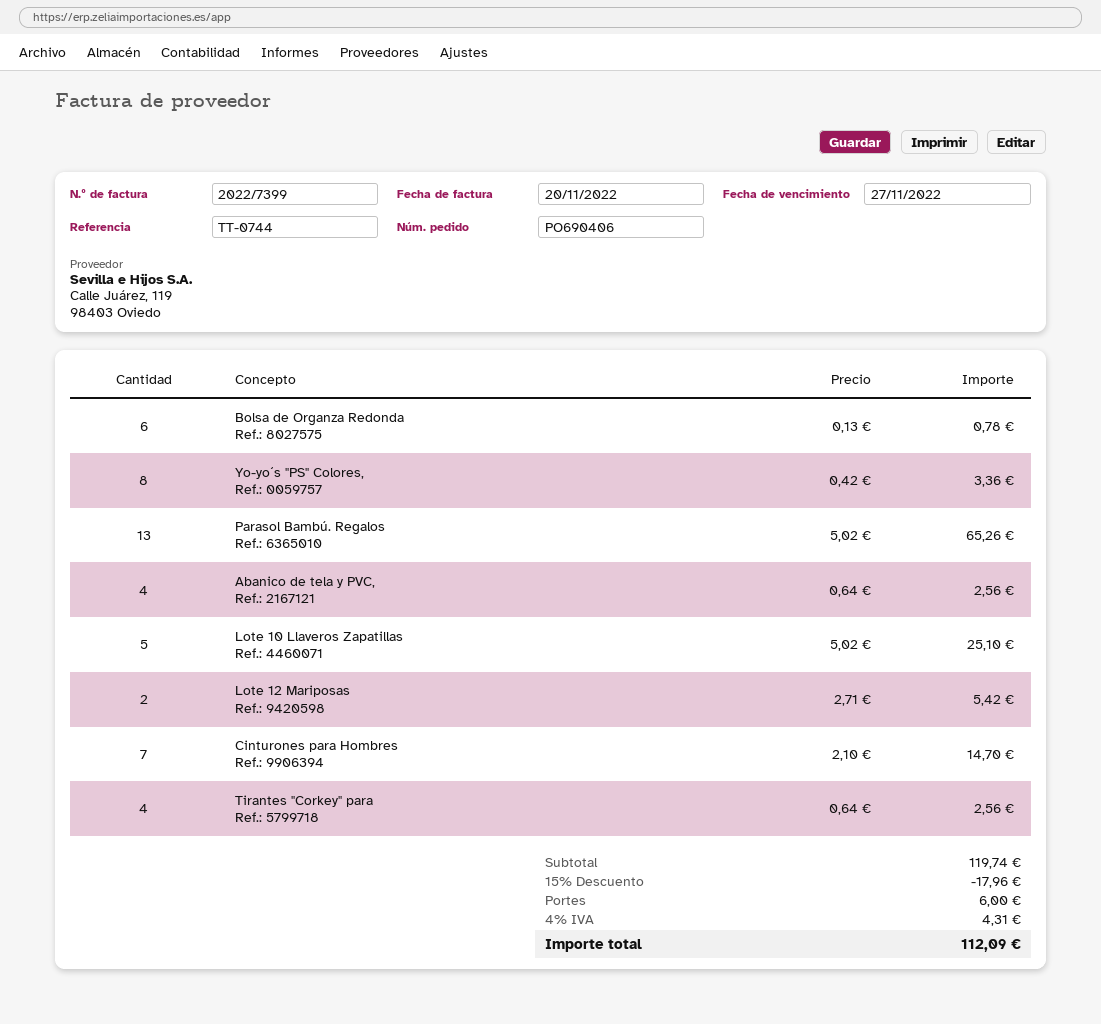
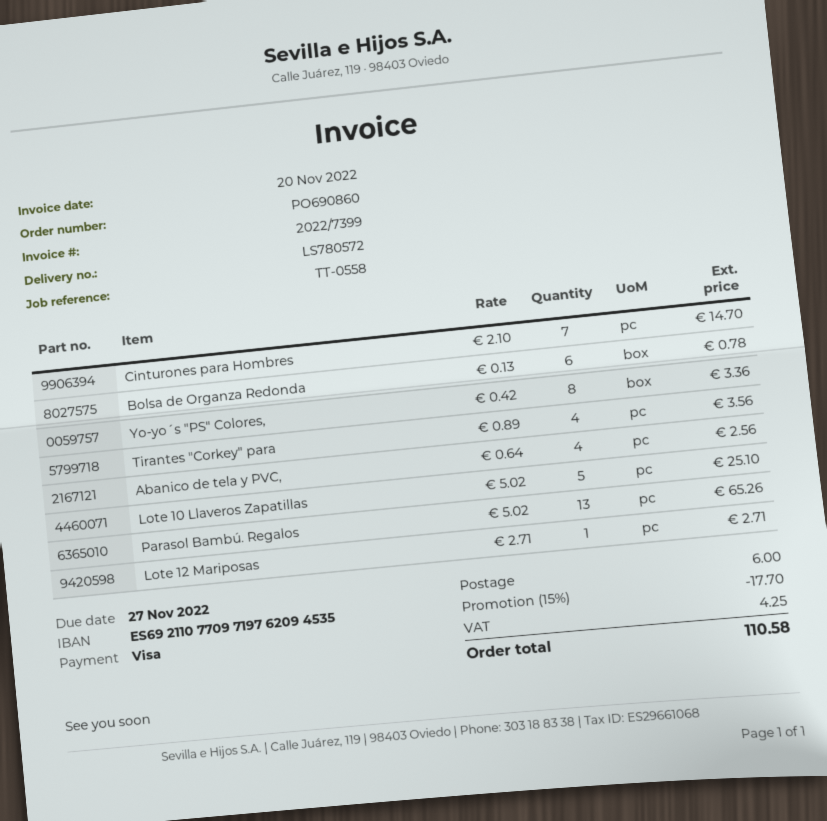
order number: PO690406 -> PO690860
reference: TT-0744 -> TT-0558
Lote 12 Mariposas: 2 x 2.71 = 5.42 -> 1 x 2.71 = 2.71
Tirantes "Corkey" para: 4 x 0.64 = 2.56 -> 4 x 0.89 = 3.56
discount: 15% = 17.96 -> 15% = 17.70
tax: 4.31 -> 4.25
total: 112.09 -> 110.58

